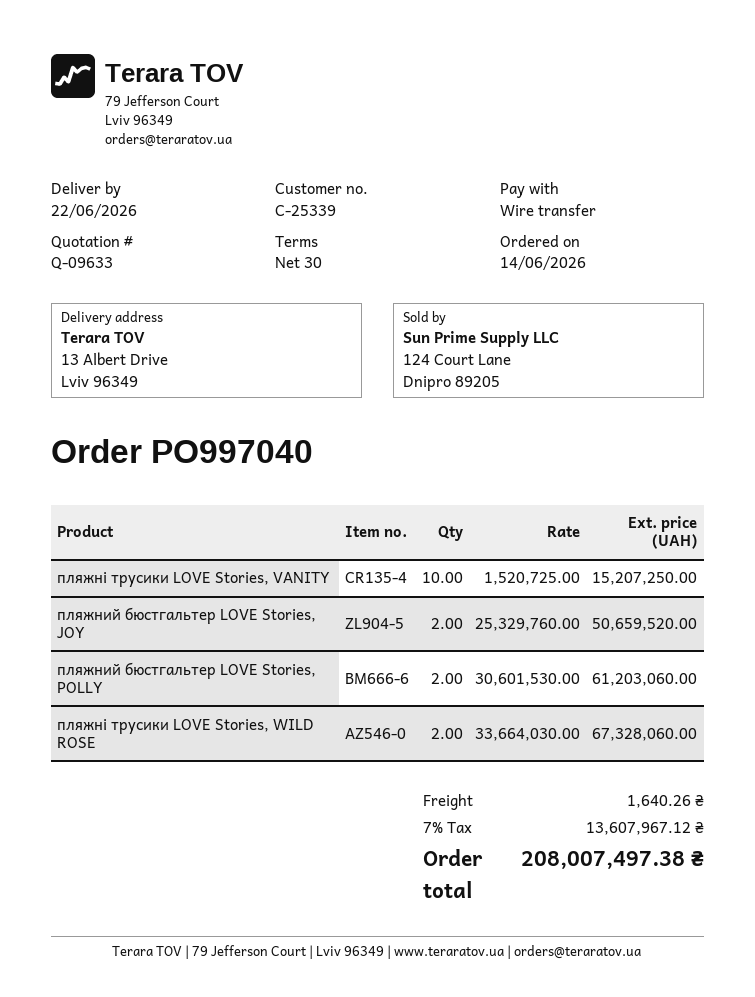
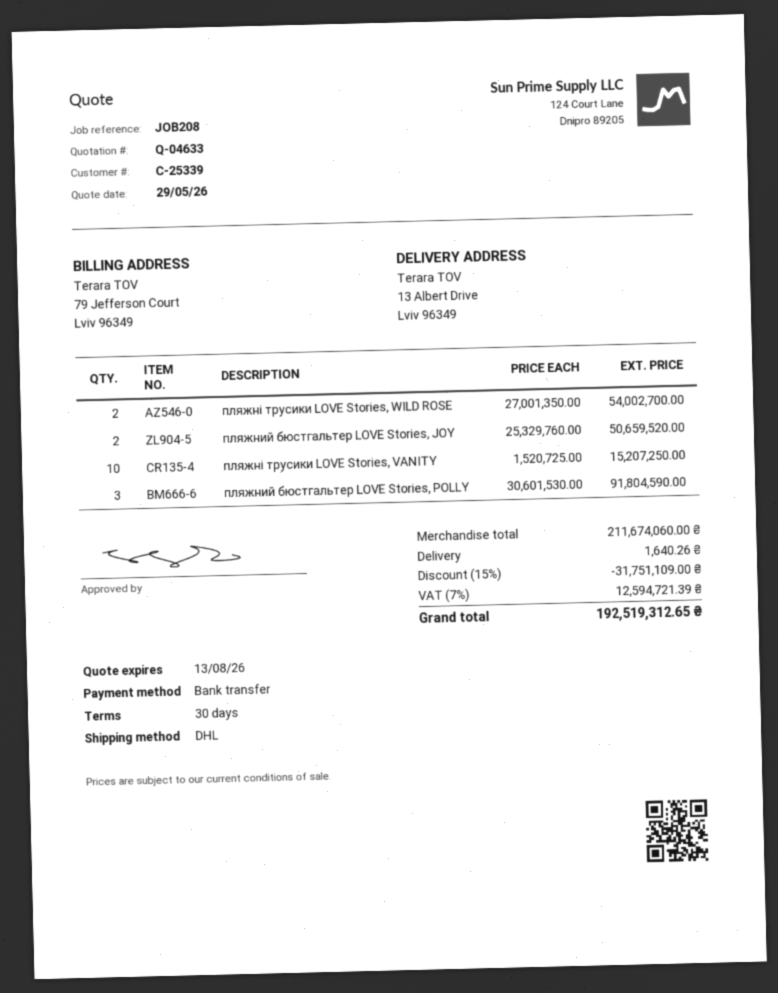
quote number: Q-09633 -> Q-04633
пляжний бюстгальтер LOVE Stories, POLLY: 2 x 30601530.00 = 61203060.00 -> 3 x 30601530.00 = 91804590.00
пляжнi трусики LOVE Stories, WILD ROSE: 2 x 33664030.00 = 67328060.00 -> 2 x 27001350.00 = 54002700.00
discount: none -> 15% = 31751109.00
tax: 7% = 13607967.12 -> 7% = 12594721.39
total: 208007497.38 -> 192519312.65

